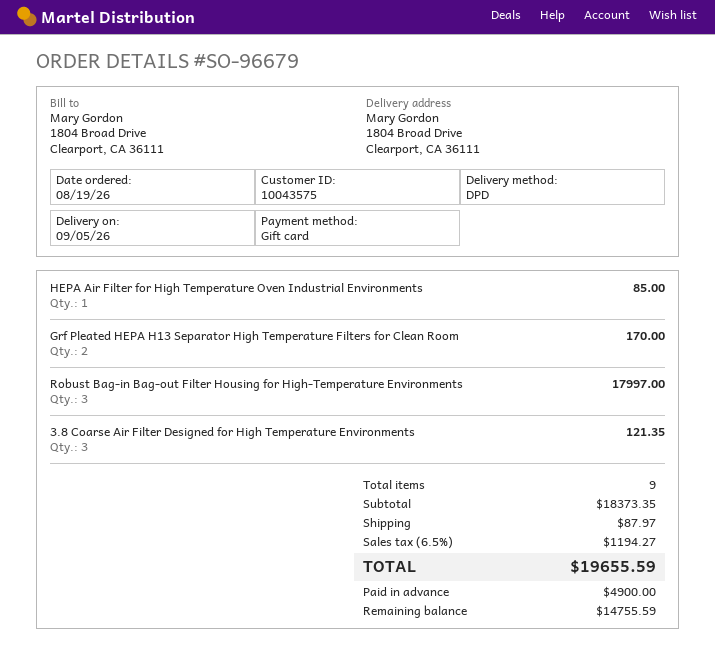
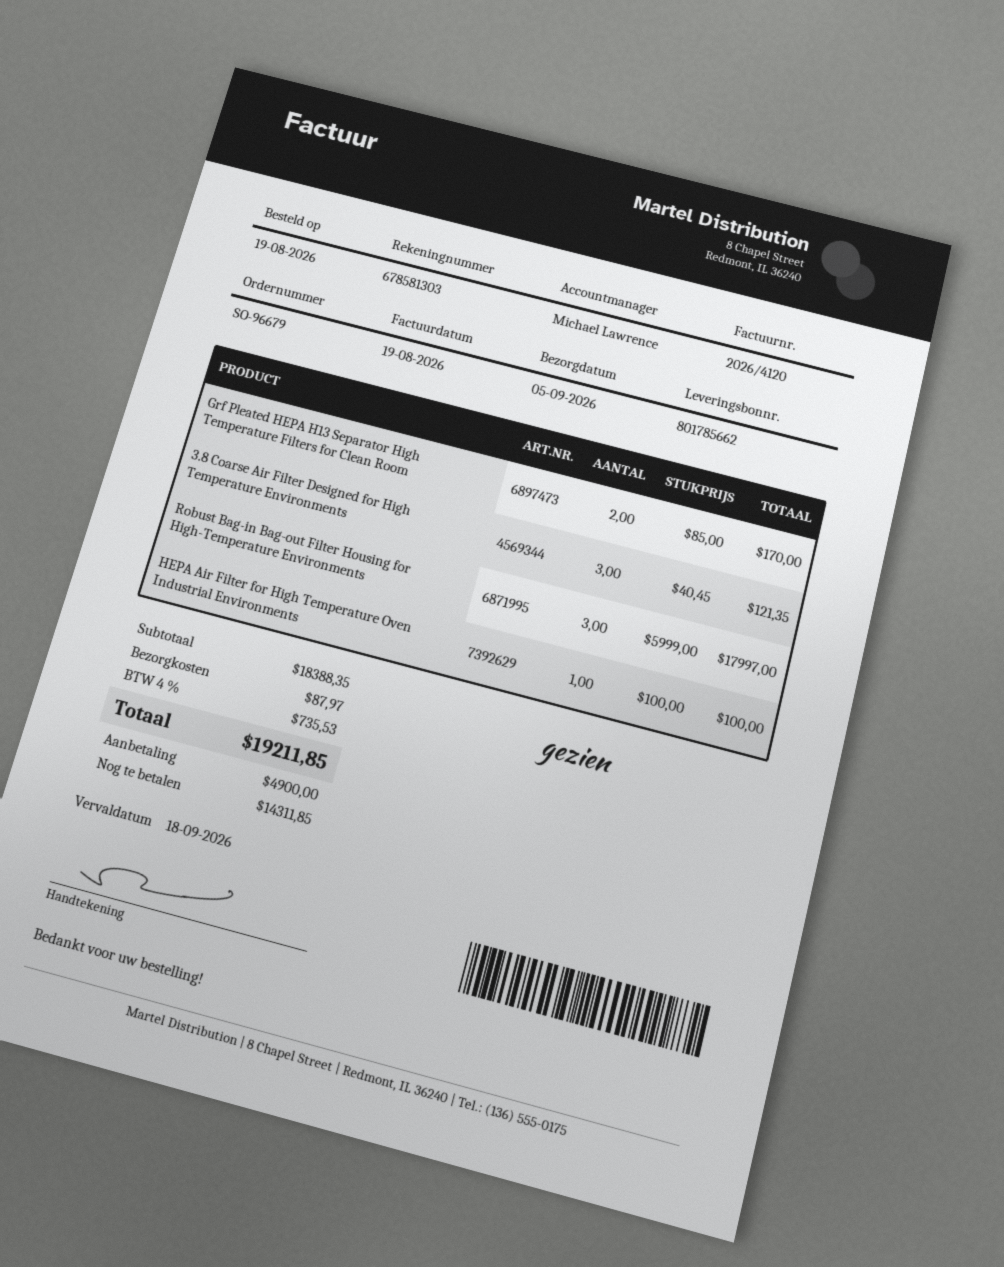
HEPA Air Filter for High Temperature Oven Industrial Environments: 1 for 85.00 -> 1 for 100.00
subtotal: 18373.35 -> 18388.35
tax: 6.5% = 1194.27 -> 4% = 735.53
total: 19655.59 -> 19211.85
balance: 14755.59 -> 14311.85

